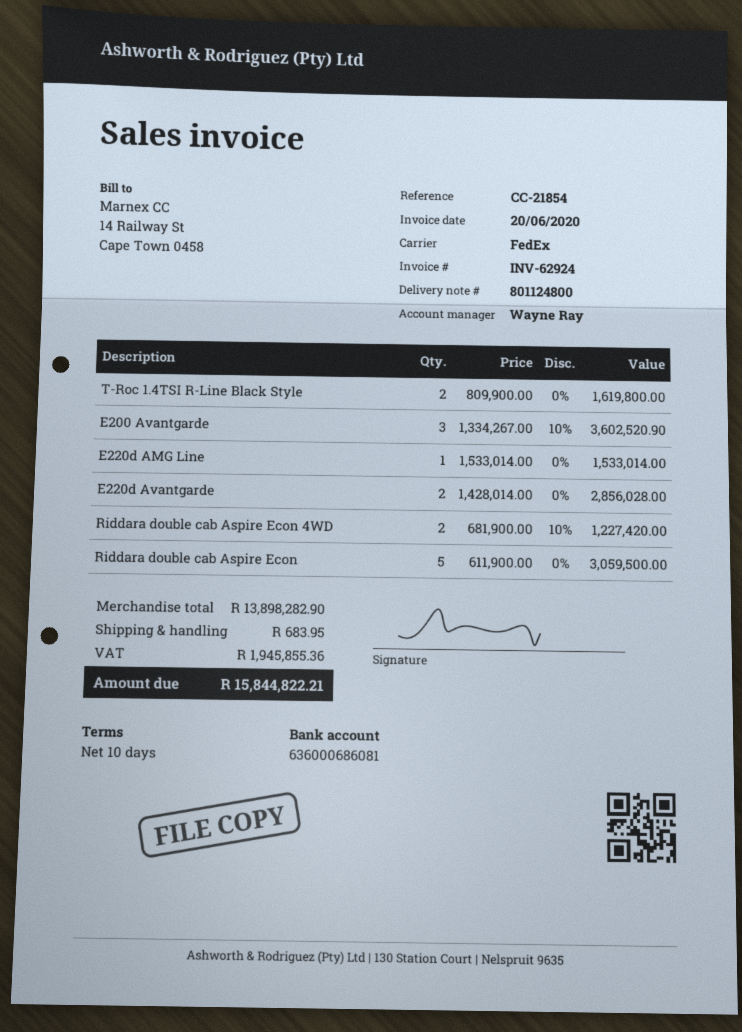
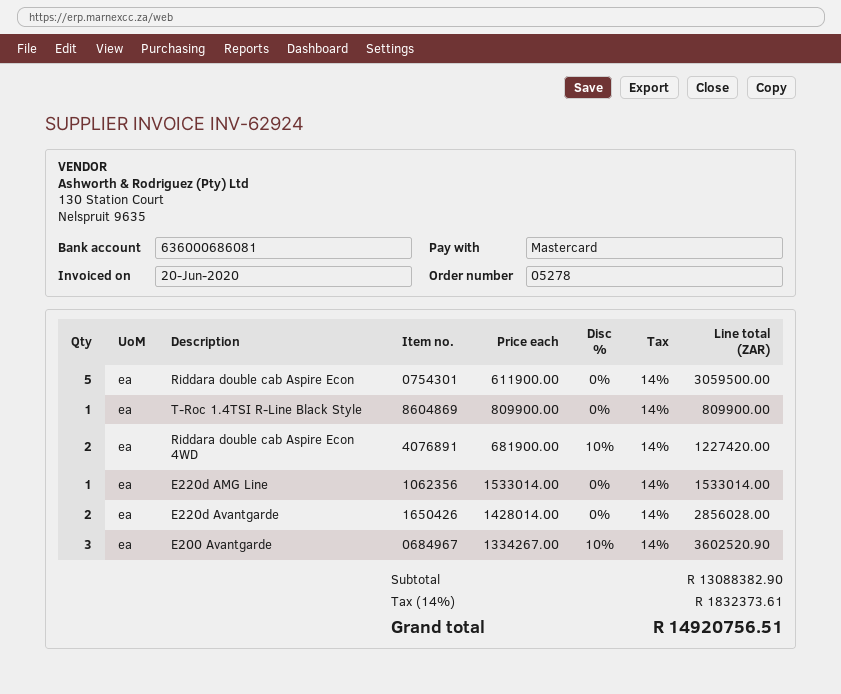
T-Roc 1.4TSI R-Line Black Style: 2 x 809900.00 = 1619800.00 -> 1 x 809900.00 = 809900.00
subtotal: 13898282.90 -> 13088382.90
shipping: 683.95 -> none
tax: 1945855.36 -> 1832373.61
total: 15844822.21 -> 14920756.51

